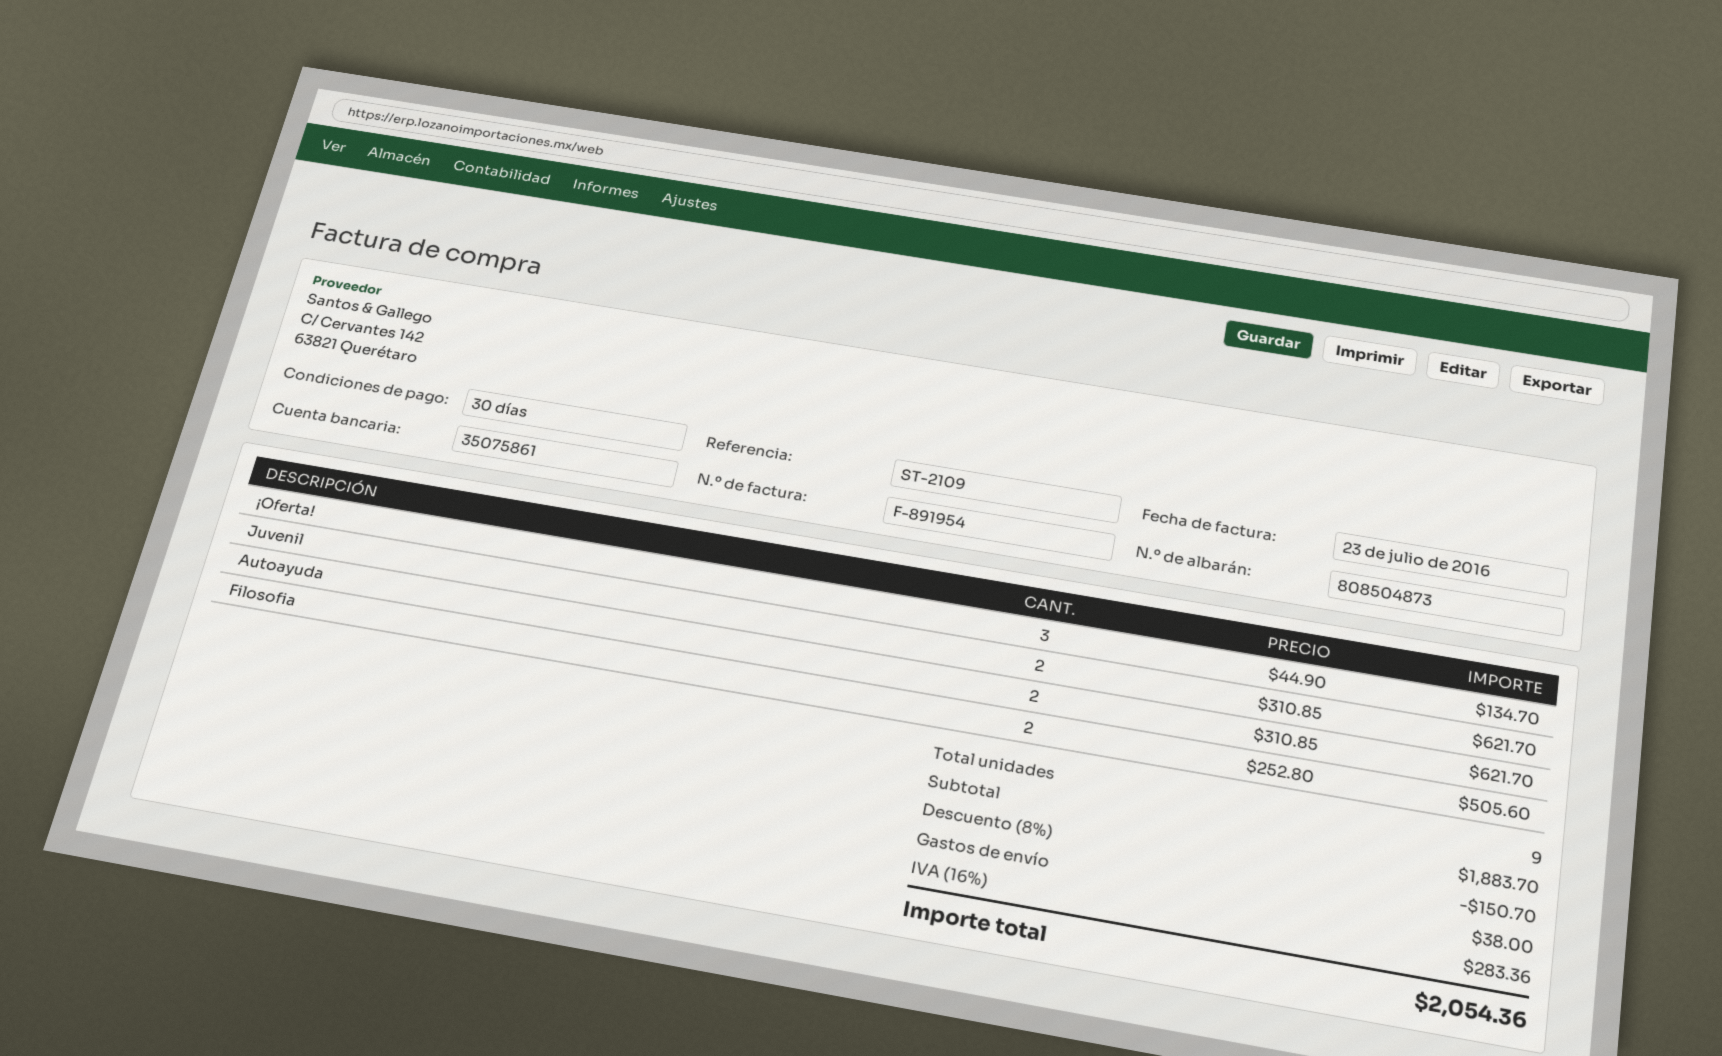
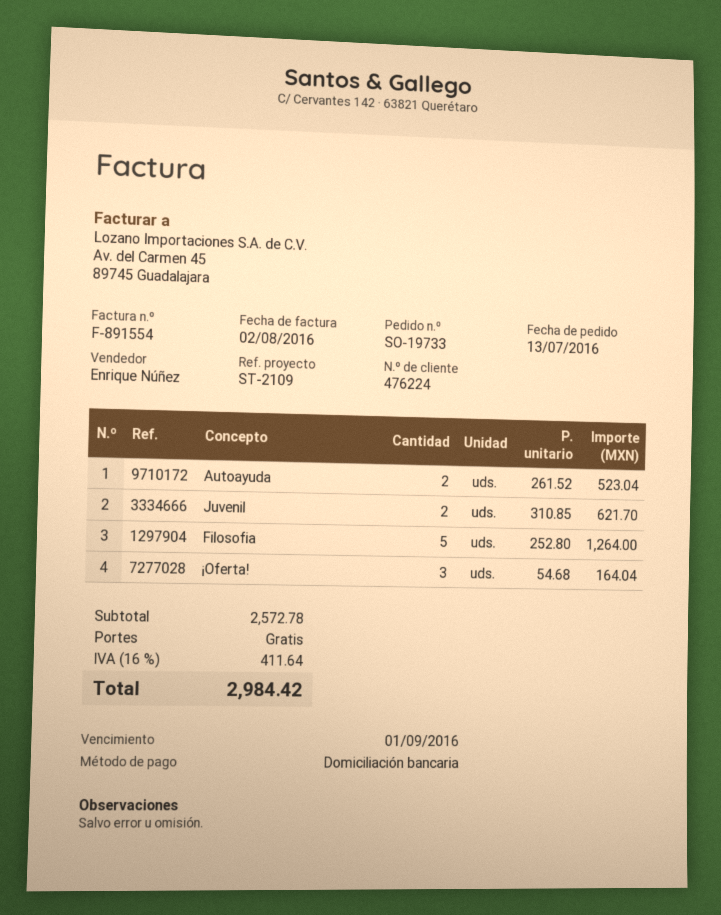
invoice number: F-891954 -> F-891554
invoice date: 2016-07-23 -> 2016-08-02
¡Oferta!: 3 x 44.90 = 134.70 -> 3 x 54.68 = 164.04
Autoayuda: 2 x 310.85 = 621.70 -> 2 x 261.52 = 523.04
Filosofia: 2 x 252.80 = 505.60 -> 5 x 252.80 = 1264.00
subtotal: 1883.70 -> 2572.78
discount: 8% = 150.70 -> none
shipping: 38.00 -> 0.00
tax: 16% = 283.36 -> 16% = 411.64
total: 2054.36 -> 2984.42

